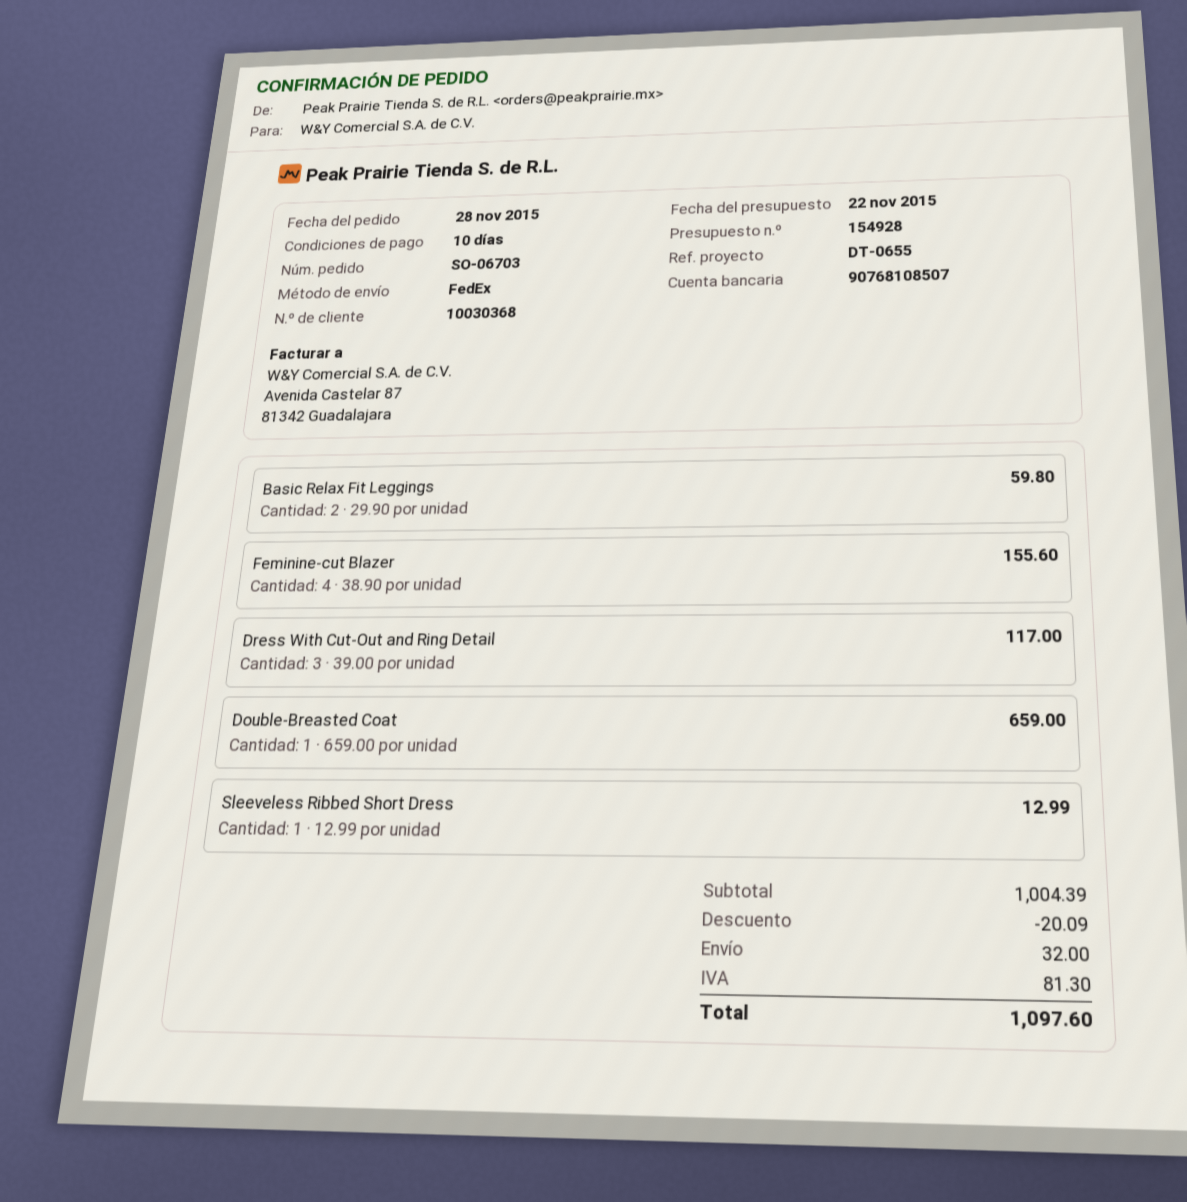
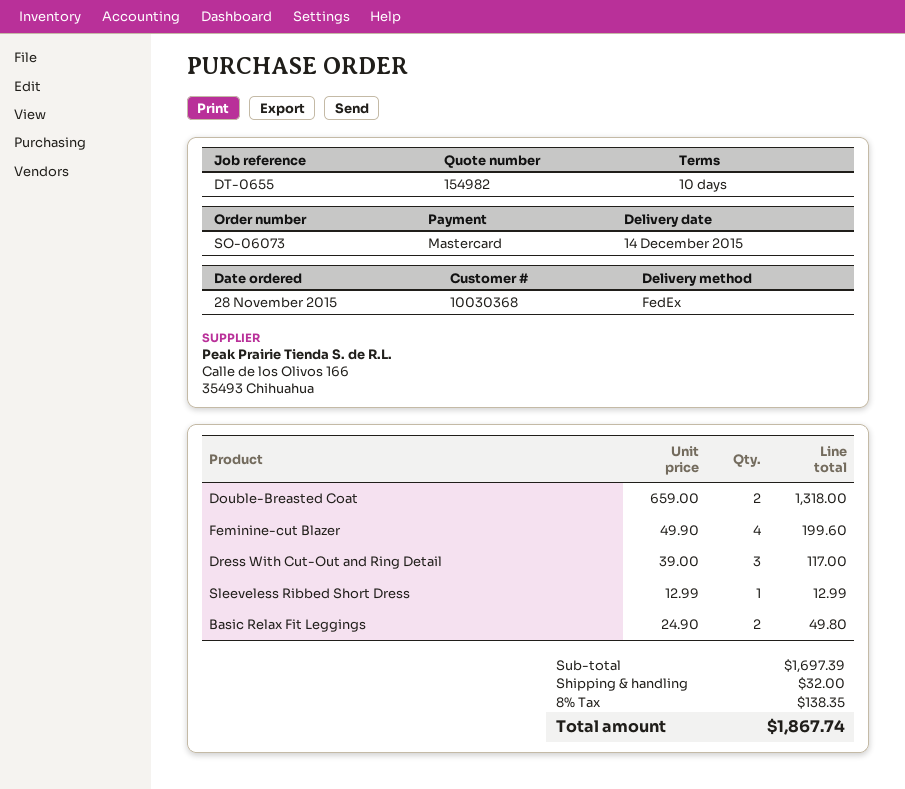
quote number: 154928 -> 154982
order number: SO-06703 -> SO-06073
Basic Relax Fit Leggings: 2 x 29.90 = 59.80 -> 2 x 24.90 = 49.80
Feminine-cut Blazer: 4 x 38.90 = 155.60 -> 4 x 49.90 = 199.60
Double-Breasted Coat: 1 x 659.00 = 659.00 -> 2 x 659.00 = 1318.00
subtotal: 1004.39 -> 1697.39
discount: 20.09 -> none
tax: 81.30 -> 138.35
total: 1097.60 -> 1867.74

